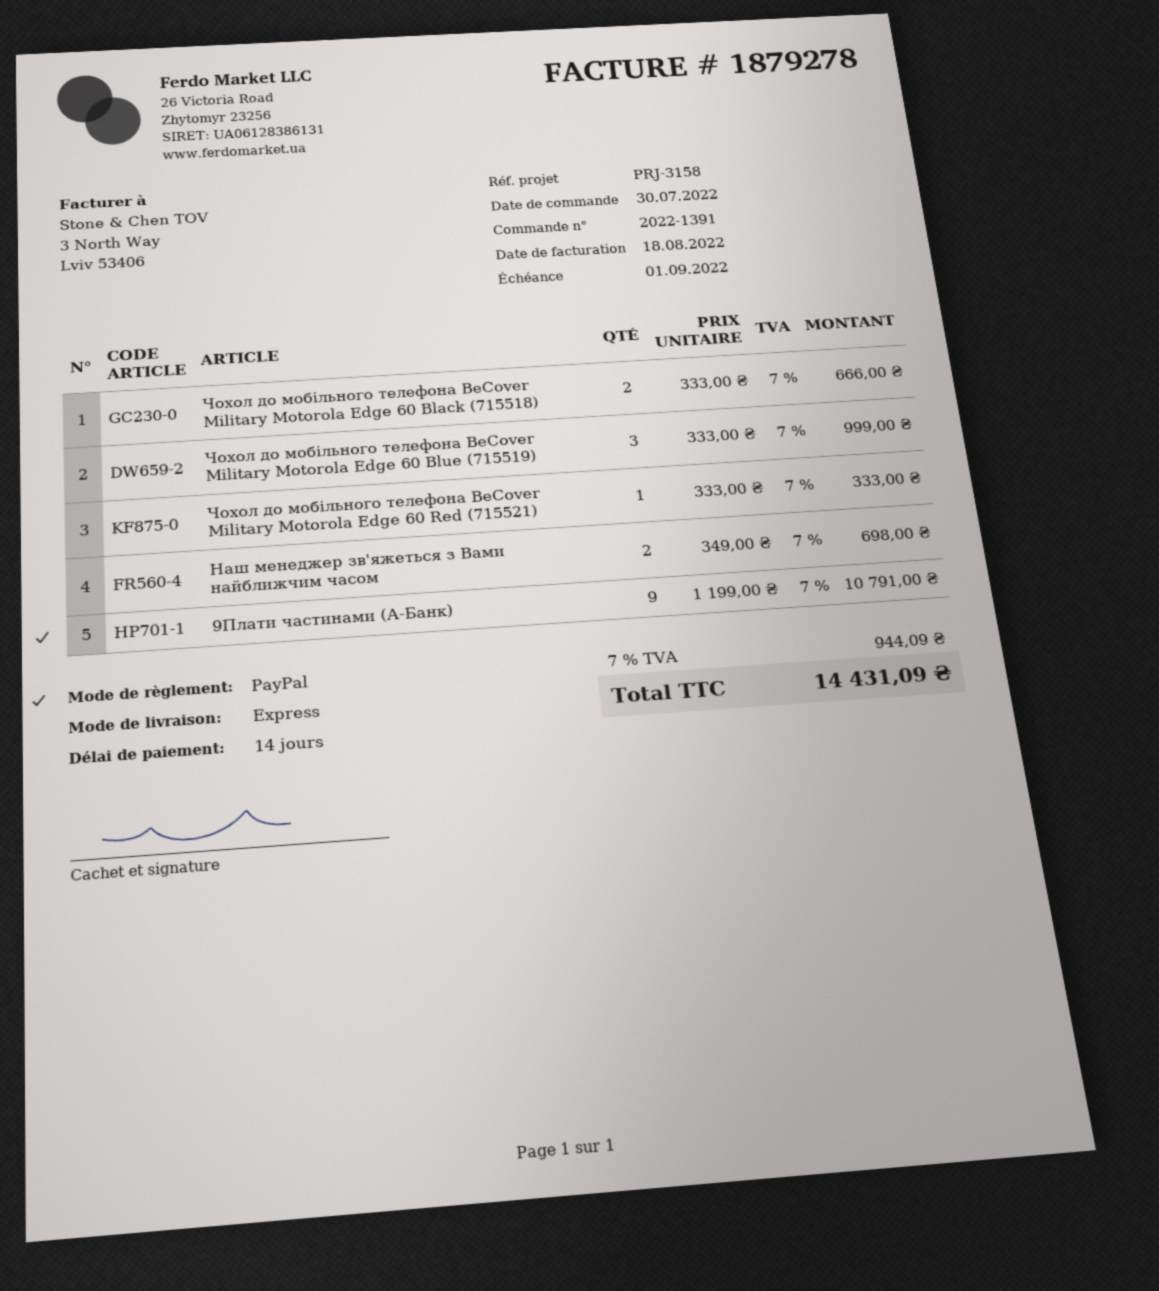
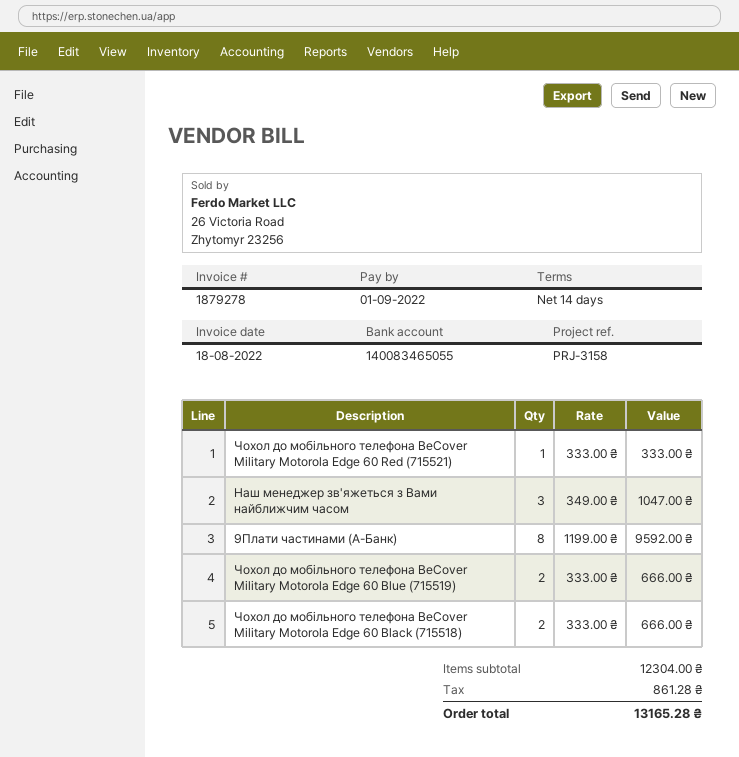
Чохол до мобільного телефона BeCover Military Motorola Edge 60 Blue (715519): 3 x 333.00 = 999.00 -> 2 x 333.00 = 666.00
Наш менеджер зв'яжеться з Вами найближчим часом: 2 x 349.00 = 698.00 -> 3 x 349.00 = 1047.00
9Плати частинами (А-Банк): 9 x 1199.00 = 10791.00 -> 8 x 1199.00 = 9592.00
tax: 944.09 -> 861.28
total: 14431.09 -> 13165.28

